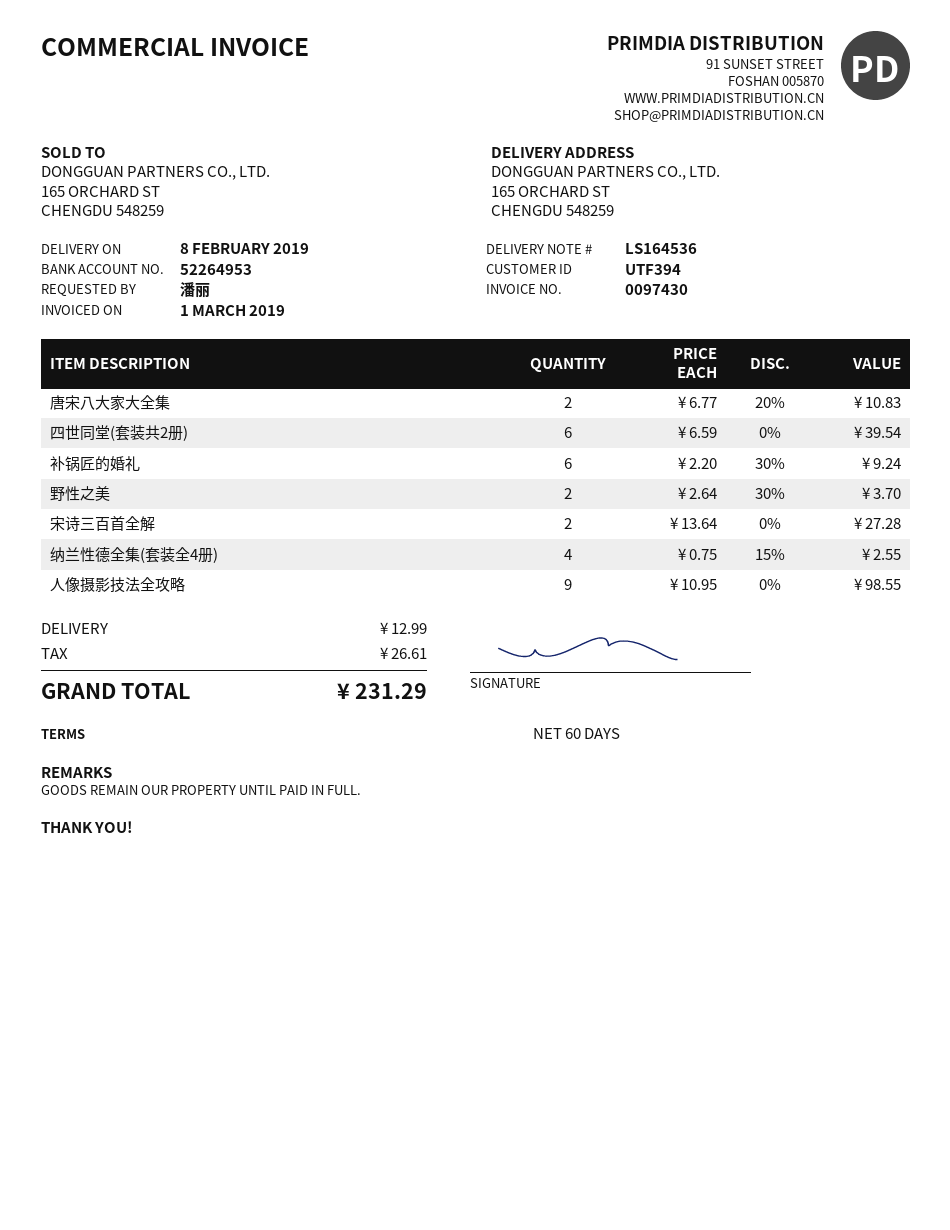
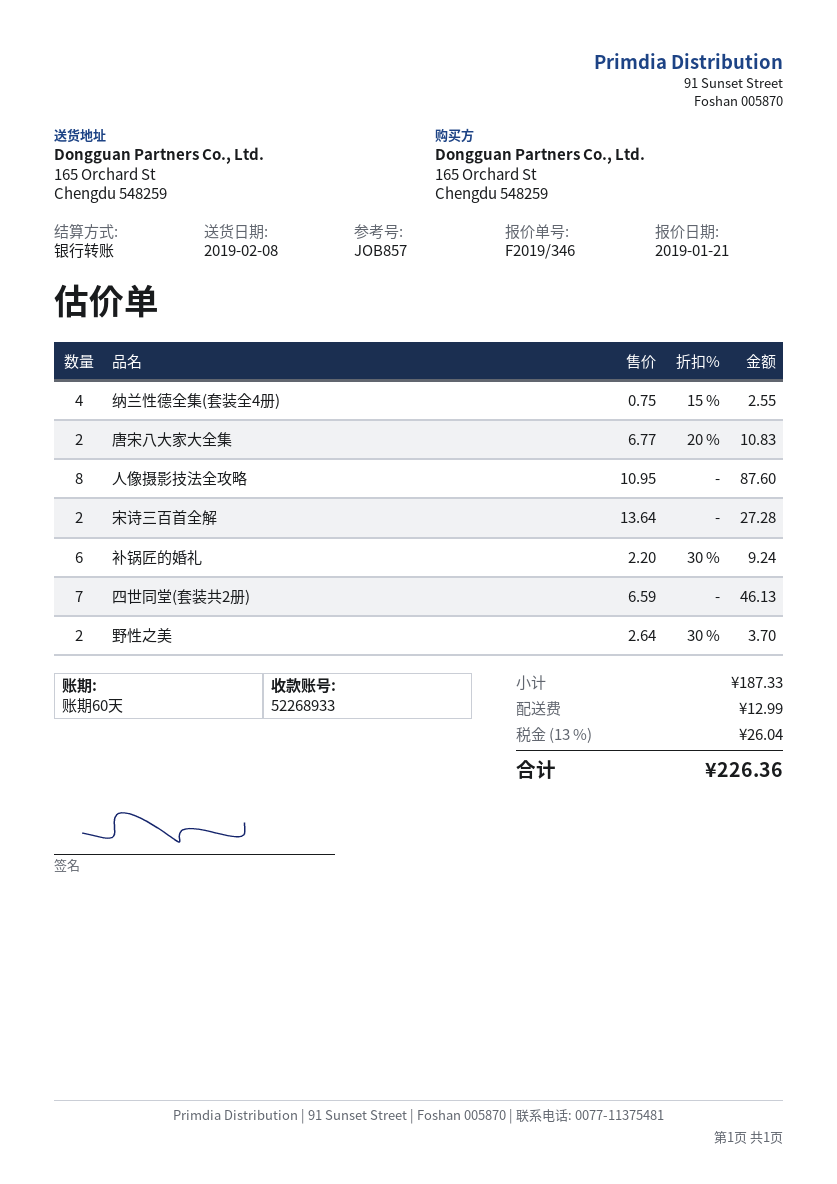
bank account: 52264953 -> 52268933
四世同堂(套装共2册): 6 x 6.59 = 39.54 -> 7 x 6.59 = 46.13
人像摄影技法全攻略: 9 x 10.95 = 98.55 -> 8 x 10.95 = 87.60
tax: 26.61 -> 26.04
total: 231.29 -> 226.36

